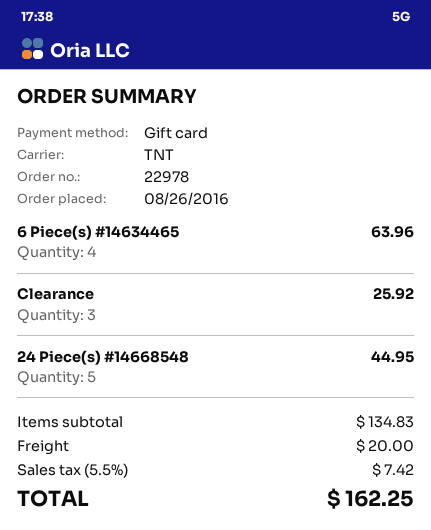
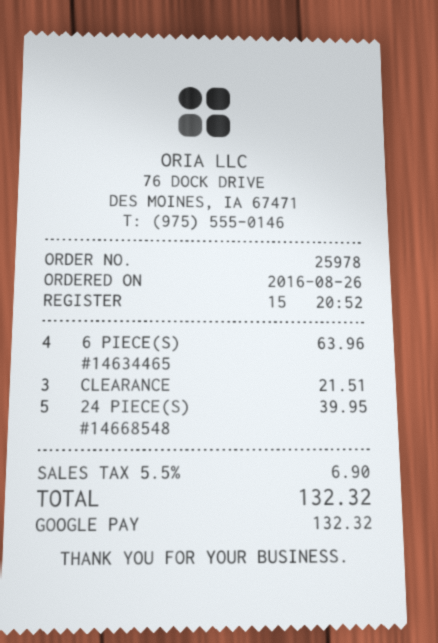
order number: 22978 -> 25978
payment method: gift card -> Google Pay
Clearance: 3 for 25.92 -> 3 for 21.51
24 Piece(s) #14668548: 5 for 44.95 -> 5 for 39.95
shipping: 20.00 -> none
tax: 5.5% = 7.42 -> 5.5% = 6.90
total: 162.25 -> 132.32

